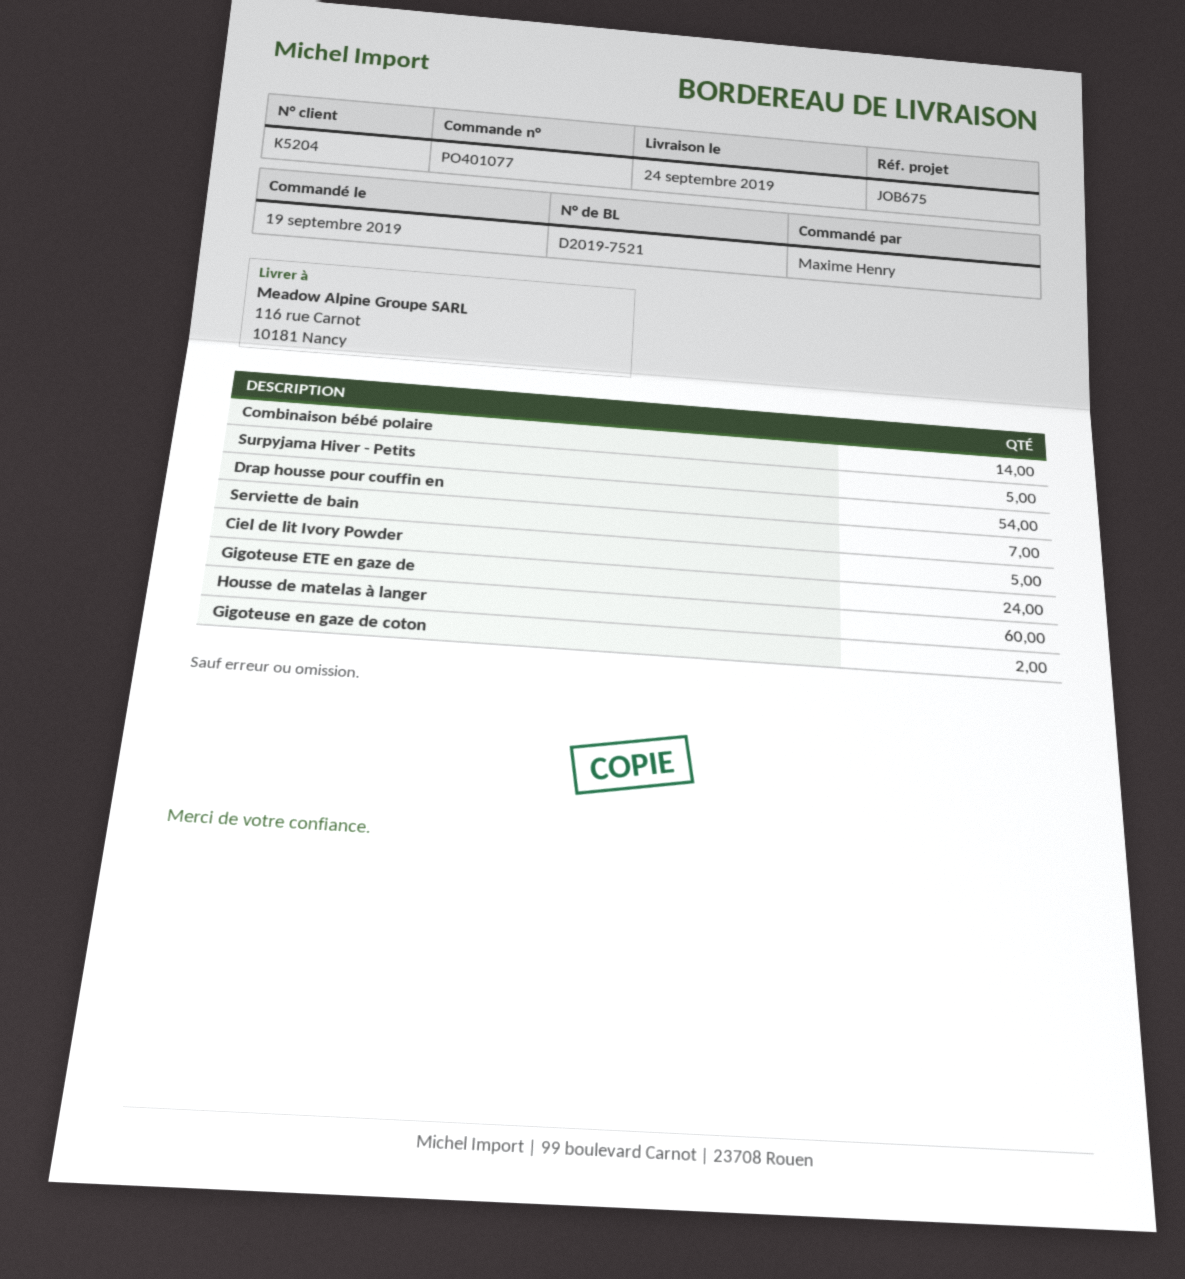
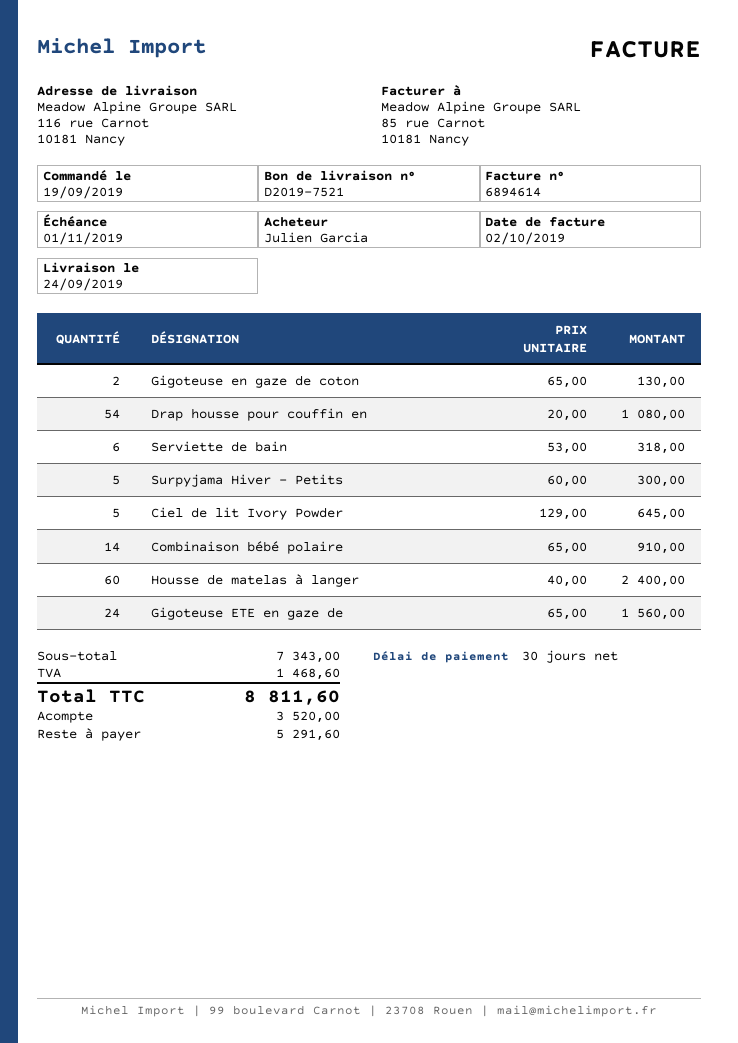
ordered by: Maxime Henry -> Julien Garcia
Serviette de bain: 7 -> 6

